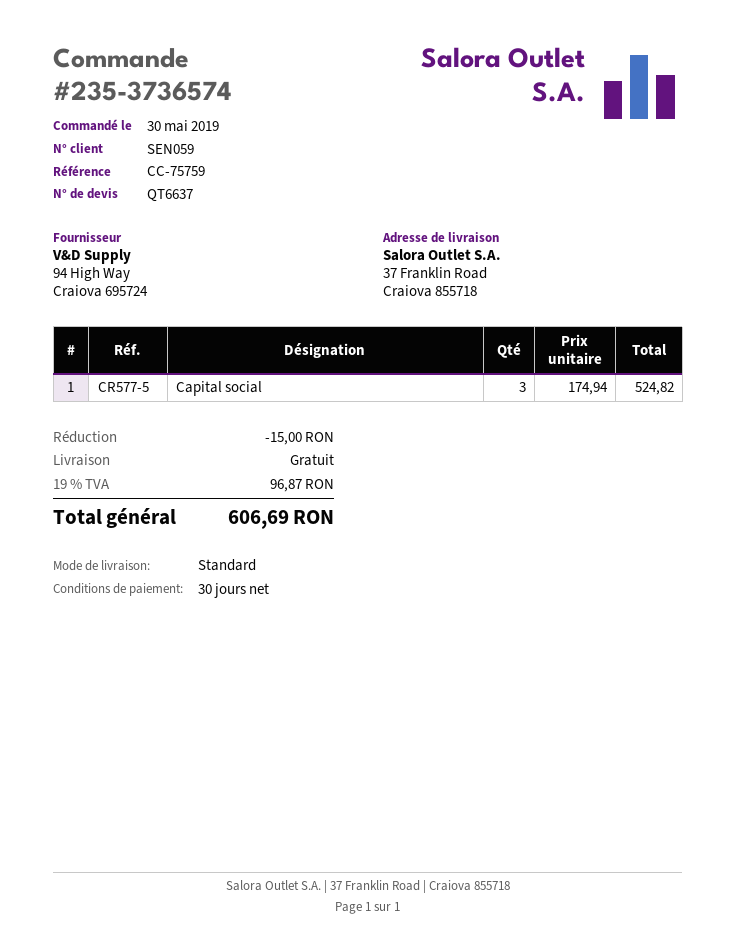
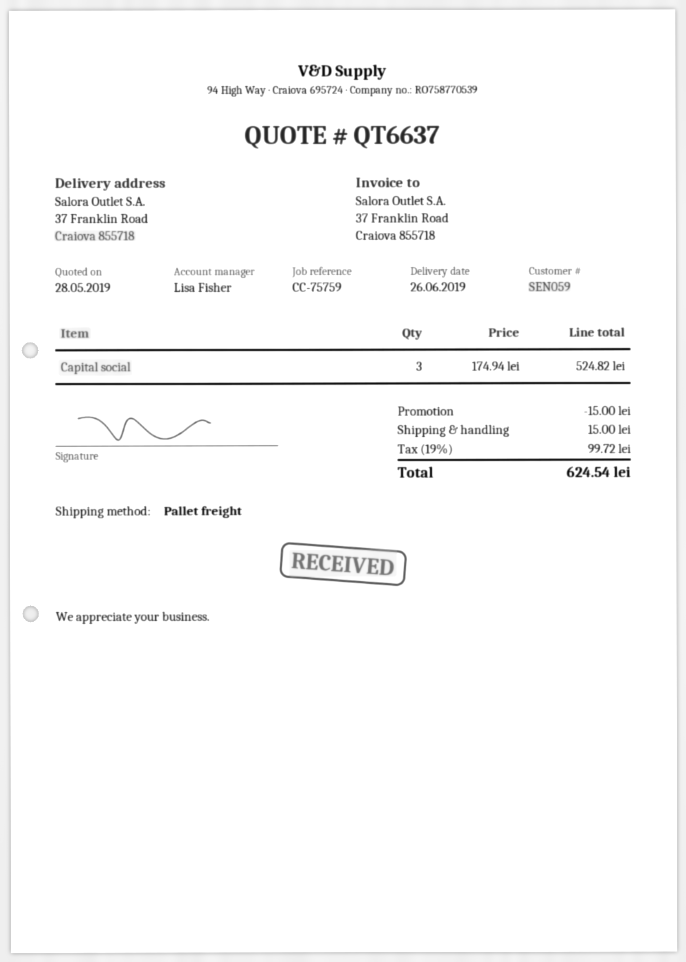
shipping method: standard -> pallet freight
shipping: 0.00 -> 15.00
tax: 19% = 96.87 -> 19% = 99.72
total: 606.69 -> 624.54

